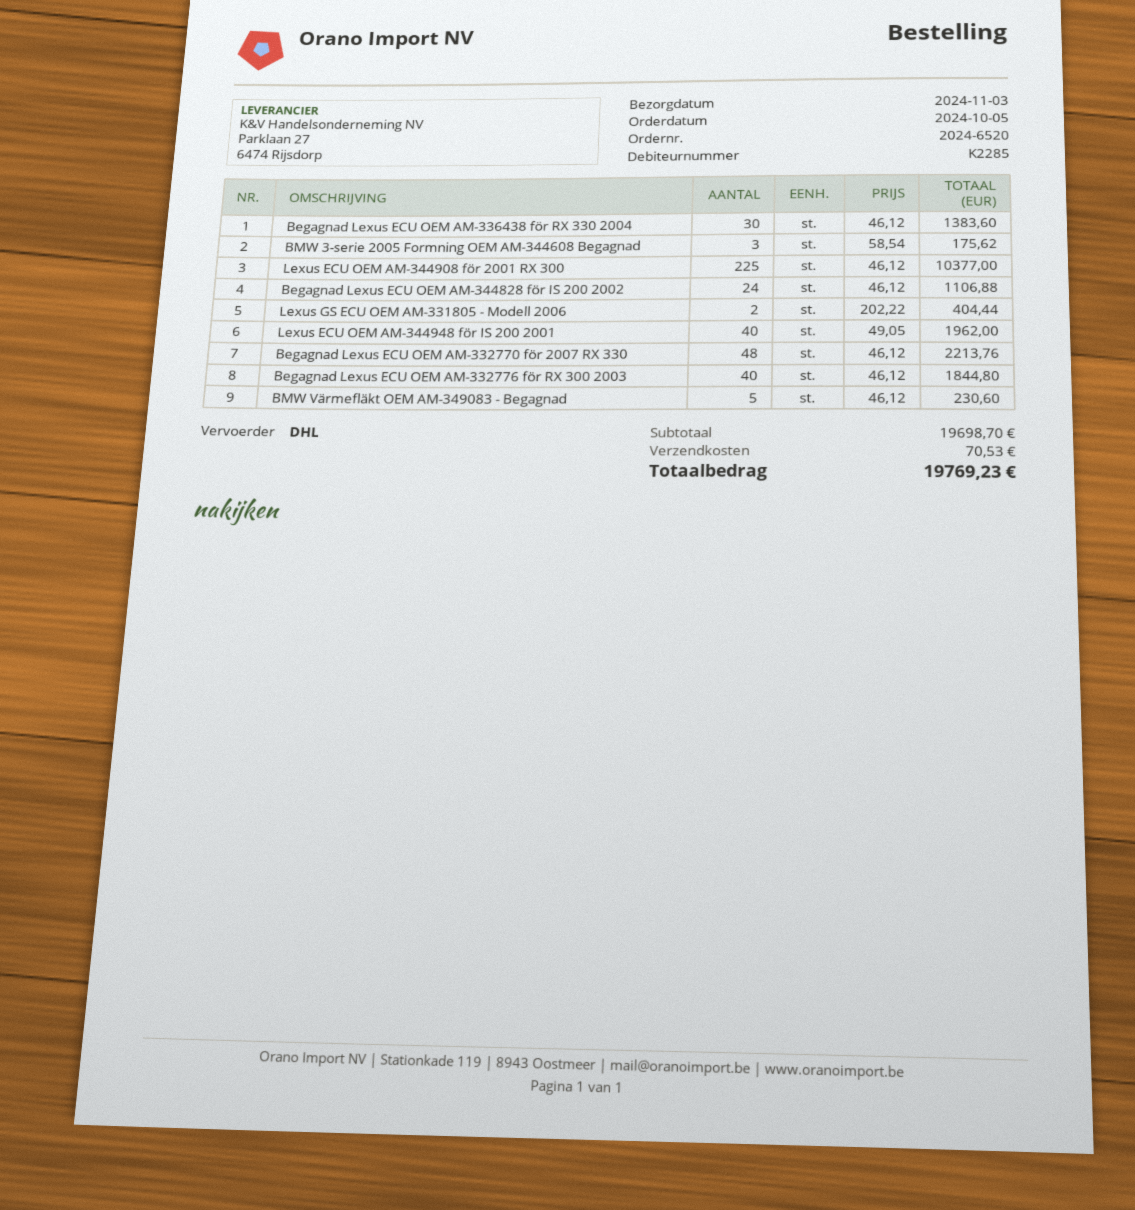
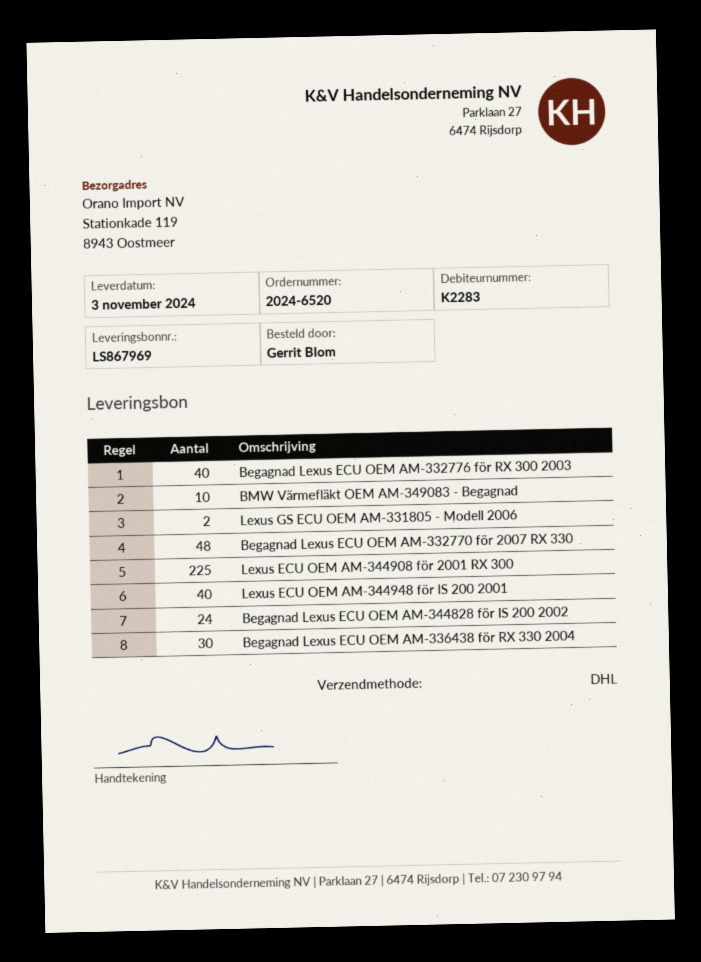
customer number: K2285 -> K2283
BMW 3-serie 2005 Formning OEM AM-344608 Begagnad: 3 -> none
BMW Värmefläkt OEM AM-349083 - Begagnad: 5 -> 10

